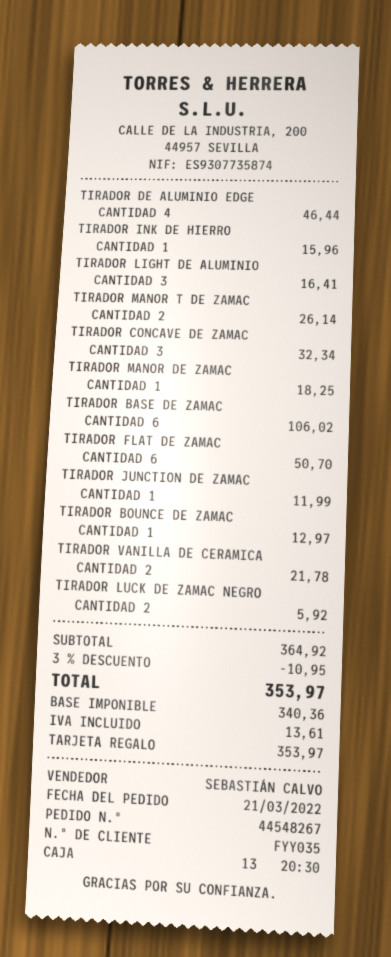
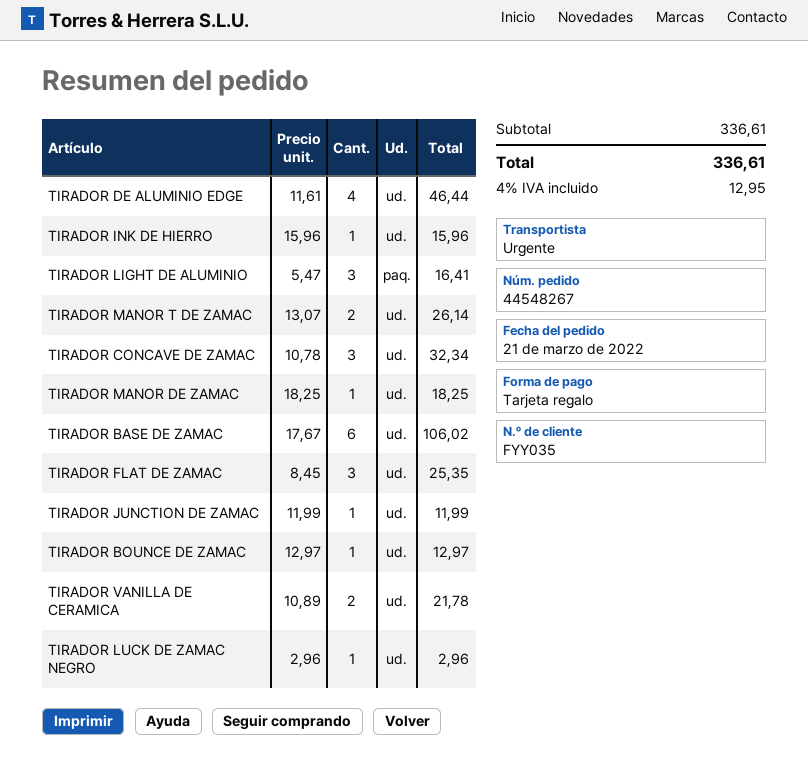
TIRADOR FLAT DE ZAMAC: 6 for 50.70 -> 3 for 25.35
TIRADOR LUCK DE ZAMAC NEGRO: 2 for 5.92 -> 1 for 2.96
subtotal: 364.92 -> 336.61
discount: 3% = 10.95 -> none
tax: 13.61 -> 12.95
total: 353.97 -> 336.61

